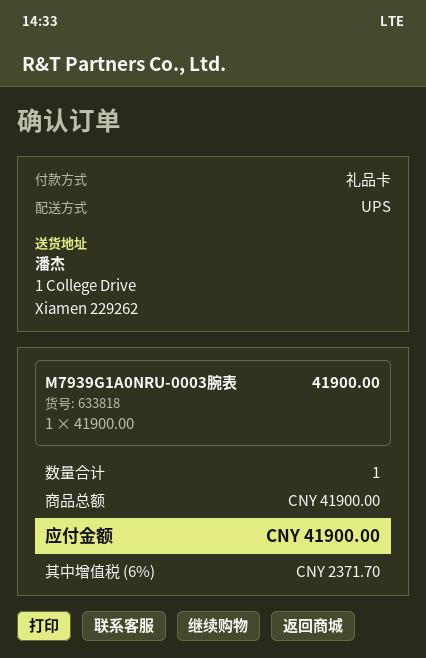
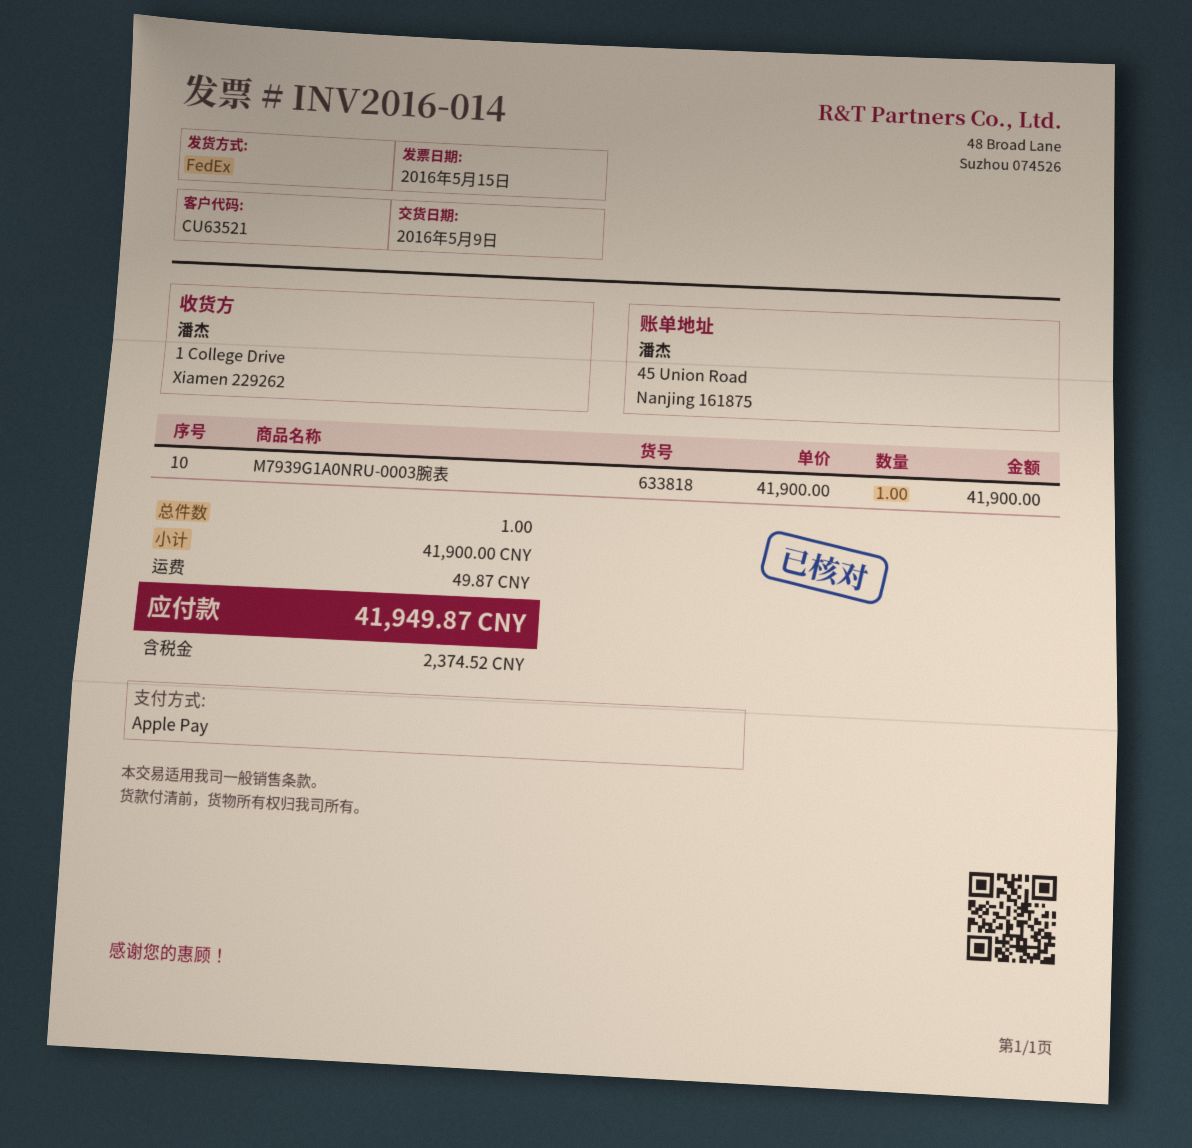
payment method: gift card -> Apple Pay
shipping method: UPS -> FedEx
shipping: none -> 49.87
tax: 2371.70 -> 2374.52
total: 41900.00 -> 41949.87

